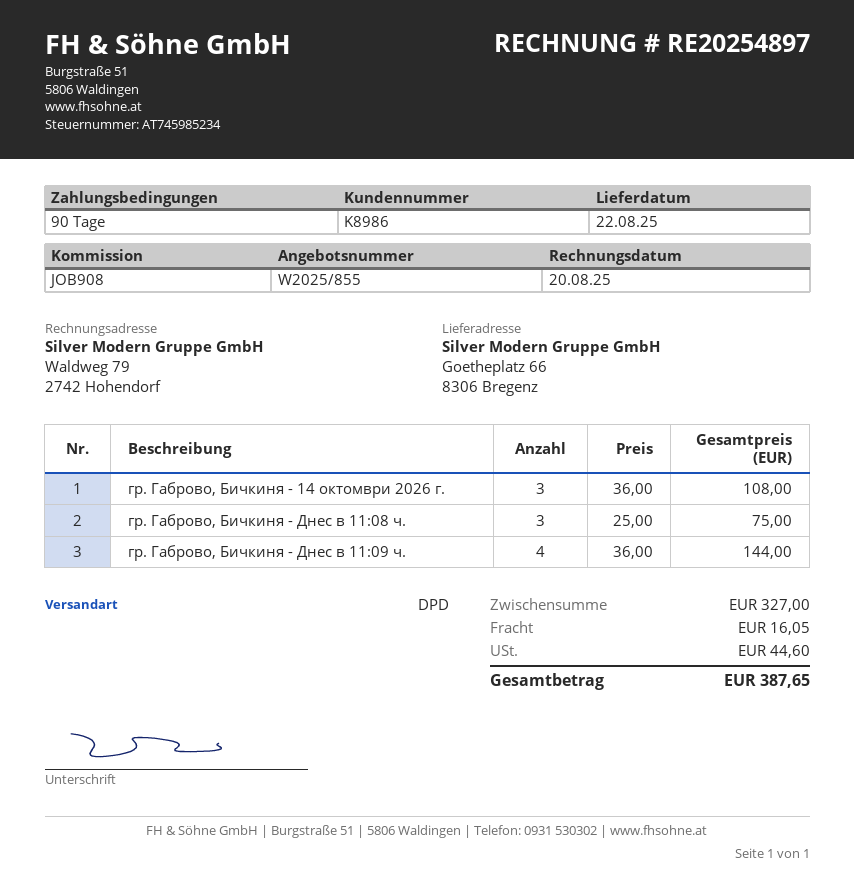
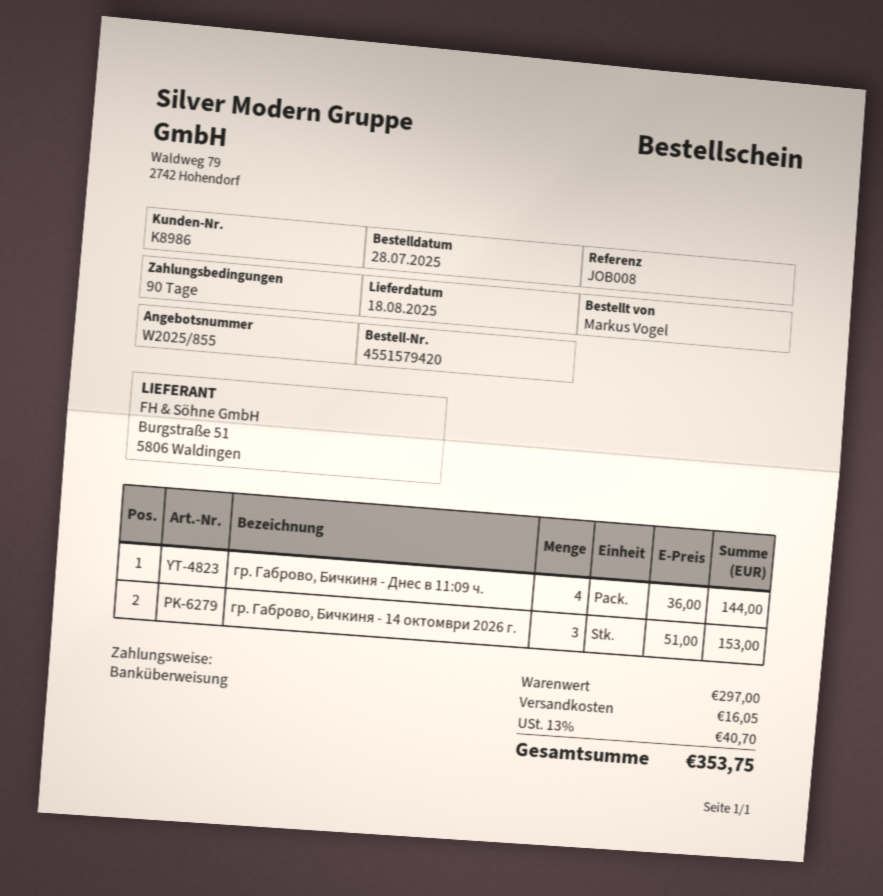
delivery date: 2025-08-22 -> 2025-08-18
reference: JOB908 -> JOB008
гр. Габрово, Бичкиня - 14 октомври 2026 г.: 3 x 36.00 = 108.00 -> 3 x 51.00 = 153.00
гр. Габрово, Бичкиня - Днес в 11:08 ч.: 3 x 25.00 = 75.00 -> none
subtotal: 327.00 -> 297.00
tax: 44.60 -> 40.70
total: 387.65 -> 353.75

